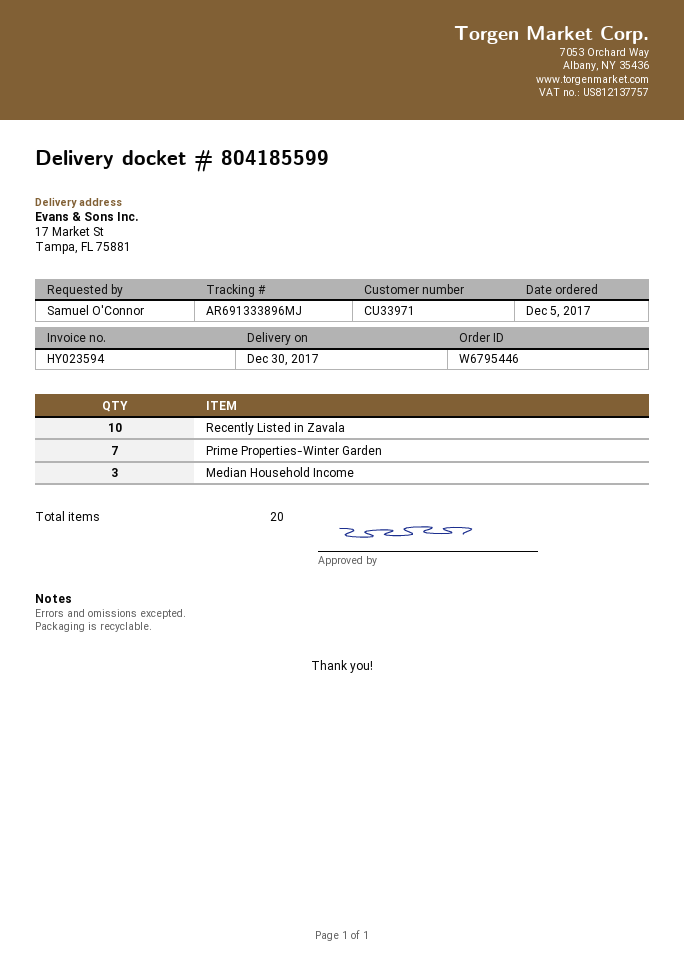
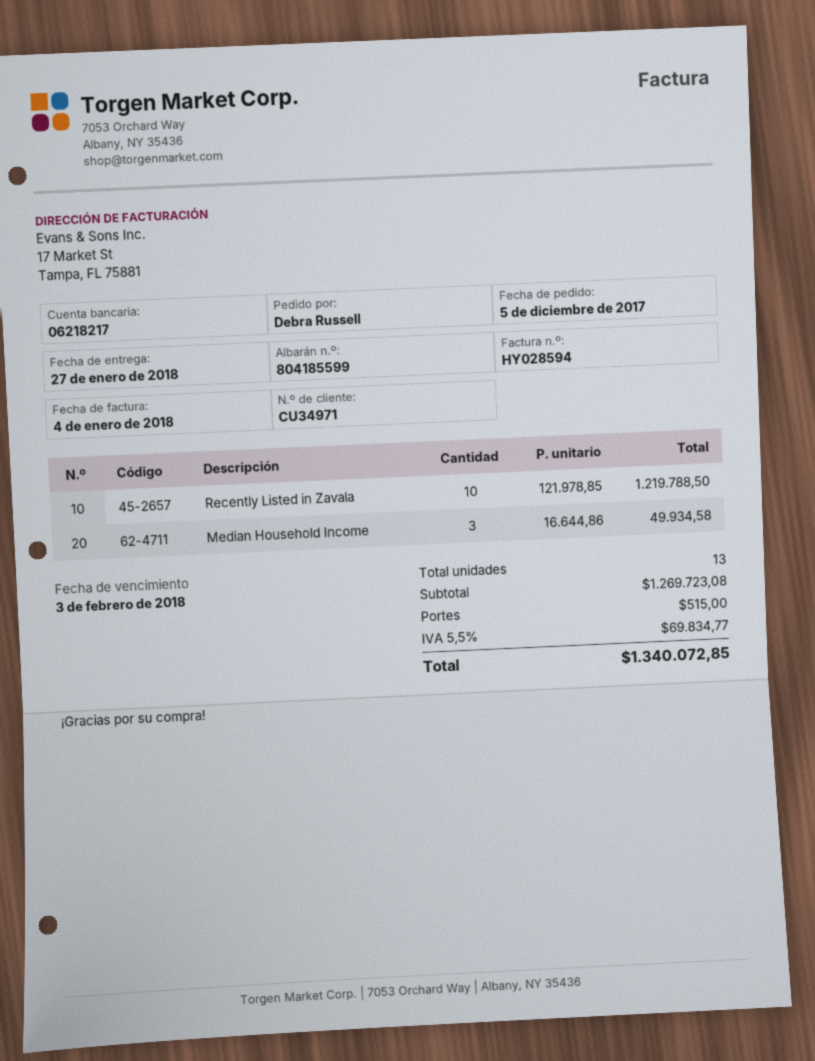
delivery date: 2017-12-30 -> 2018-01-27
invoice number: HY023594 -> HY028594
customer number: CU33971 -> CU34971
ordered by: Samuel O'Connor -> Debra Russell
Prime Properties-Winter Garden: 7 -> none
total quantity: 20 -> 13

